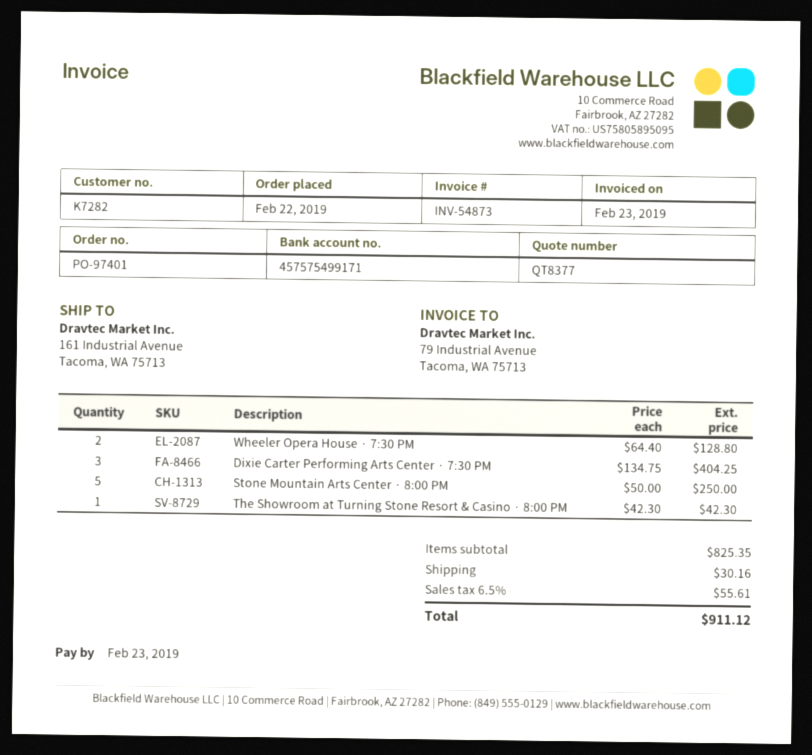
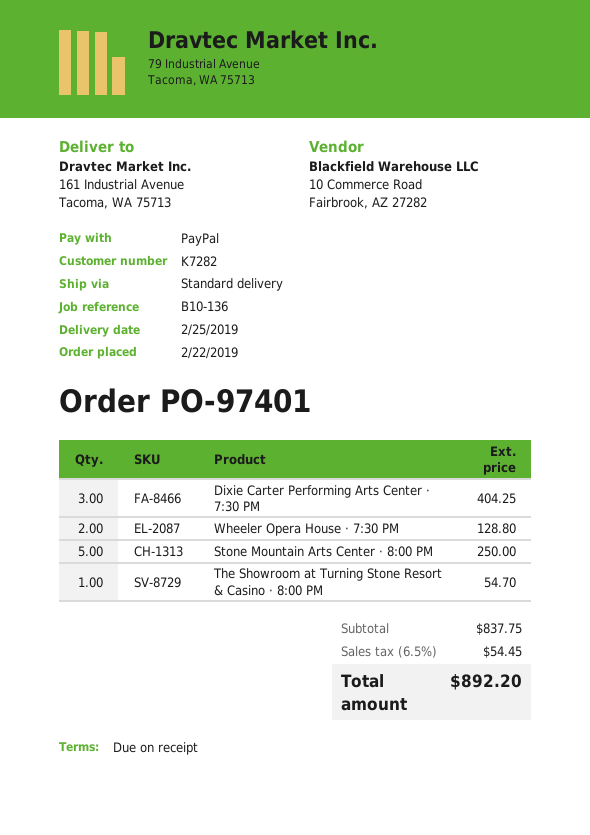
The Showroom at Turning Stone Resort & Casino · 8:00 PM: 1 for 42.30 -> 1 for 54.70
subtotal: 825.35 -> 837.75
shipping: 30.16 -> none
tax: 6.5% = 55.61 -> 6.5% = 54.45
total: 911.12 -> 892.20

